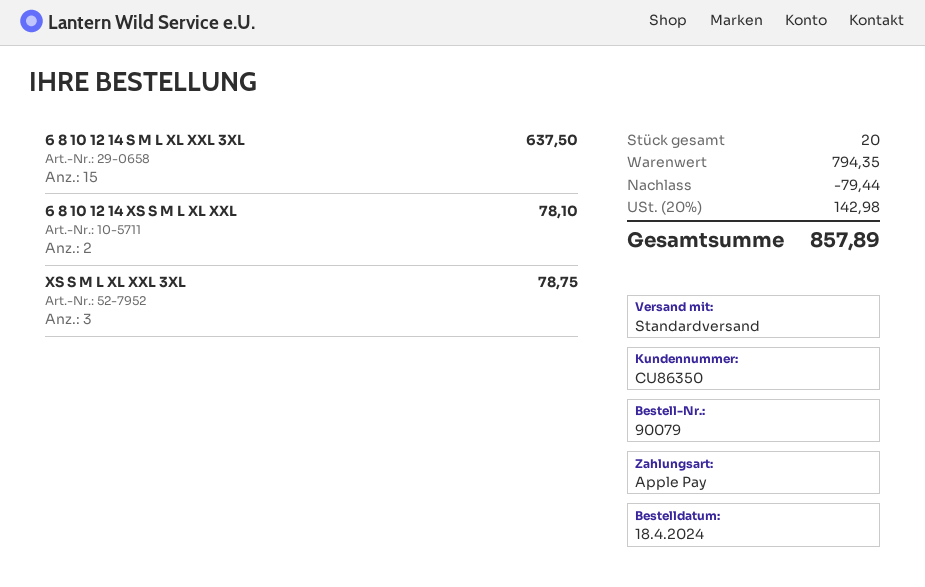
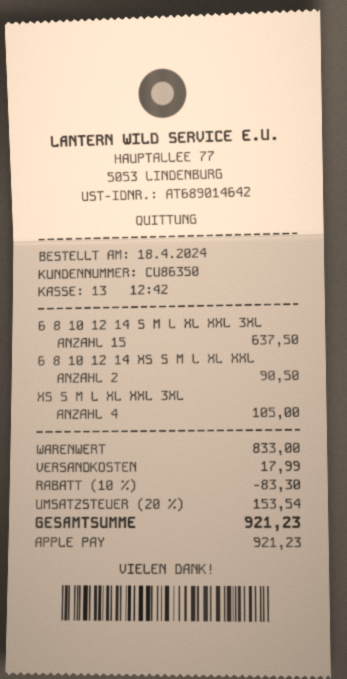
6 8 10 12 14 XS S M L XL XXL: 2 for 78.10 -> 2 for 90.50
XS S M L XL XXL 3XL: 3 for 78.75 -> 4 for 105.00
subtotal: 794.35 -> 833.00
discount: 79.44 -> 83.30
shipping: none -> 17.99
tax: 20% = 142.98 -> 20% = 153.54
total: 857.89 -> 921.23

